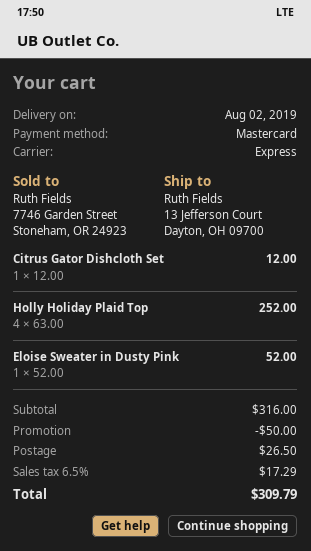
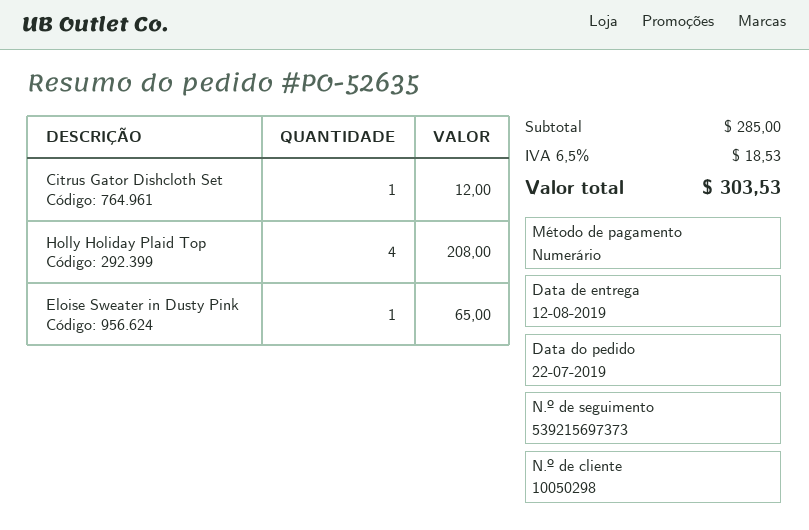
delivery date: 2019-08-02 -> 2019-08-12
payment method: Mastercard -> cash
Holly Holiday Plaid Top: 4 for 252.00 -> 4 for 208.00
Eloise Sweater in Dusty Pink: 1 for 52.00 -> 1 for 65.00
subtotal: 316.00 -> 285.00
discount: 50.00 -> none
shipping: 26.50 -> none
tax: 6.5% = 17.29 -> 6.5% = 18.53
total: 309.79 -> 303.53

